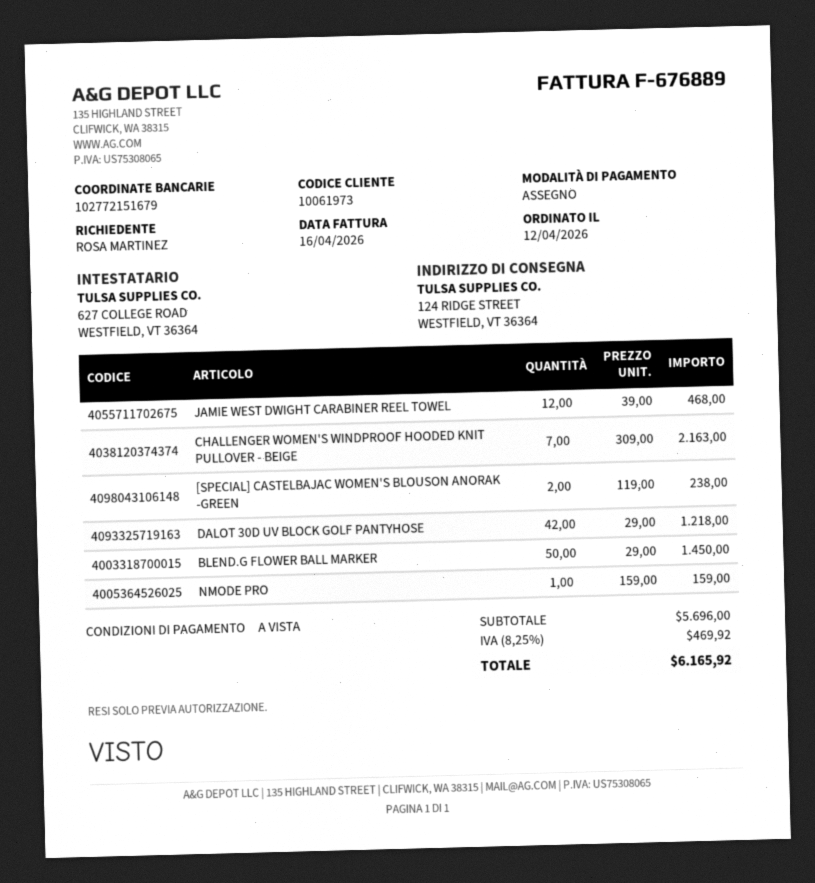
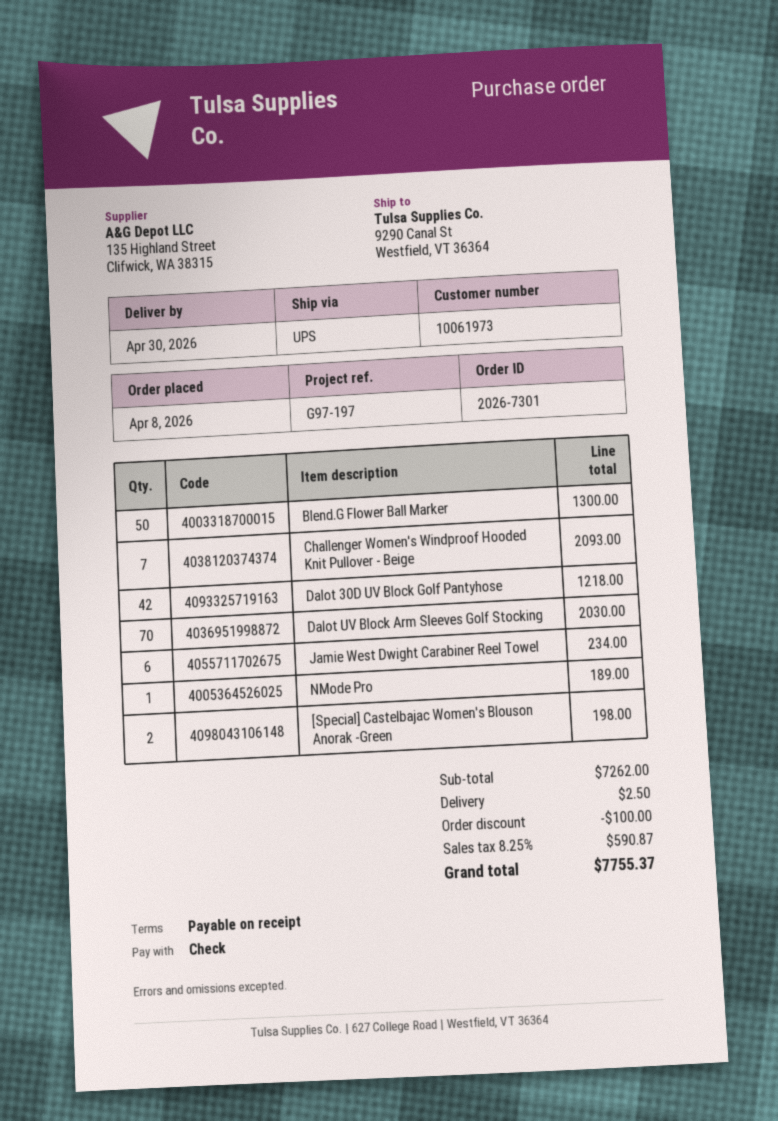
order date: 2026-04-12 -> 2026-04-08
ship to: 124 RIDGE STREET, WESTFIELD, VT 36364 -> 9290 Canal St, Westfield, VT 36364
JAMIE WEST DWIGHT CARABINER REEL TOWEL: 12 for 468.00 -> 6 for 234.00
CHALLENGER WOMEN'S WINDPROOF HOODED KNIT PULLOVER - BEIGE: 7 for 2163.00 -> 7 for 2093.00
[SPECIAL] CASTELBAJAC WOMEN'S BLOUSON ANORAK -GREEN: 2 for 238.00 -> 2 for 198.00
BLEND.G FLOWER BALL MARKER: 50 for 1450.00 -> 50 for 1300.00
NMODE PRO: 1 for 159.00 -> 1 for 189.00
Dalot UV Block Arm Sleeves Golf Stocking: none -> 70 for 2030.00
subtotal: 5696.00 -> 7262.00
discount: none -> 100.00
shipping: none -> 2.50
tax: 8.25% = 469.92 -> 8.25% = 590.87
total: 6165.92 -> 7755.37

